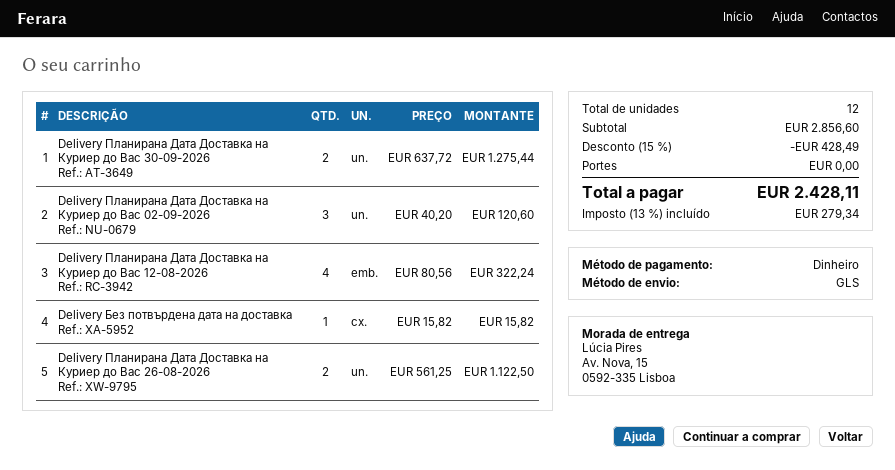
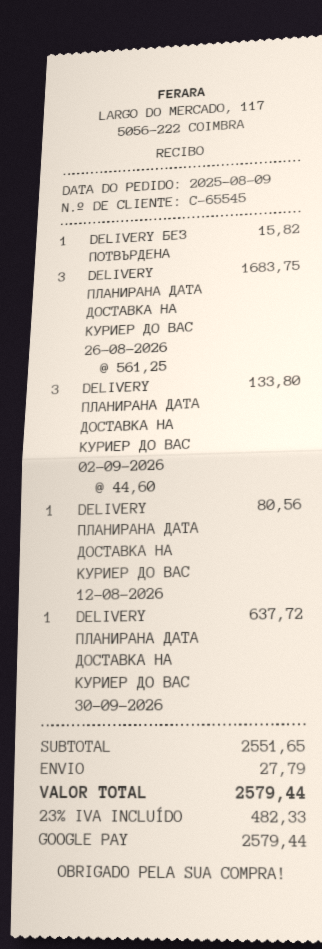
payment method: cash -> Google Pay
Delivery Планирана Дата Доставка на Куриер до Вас 30-09-2026: 2 x 637.72 = 1275.44 -> 1 x 637.72 = 637.72
Delivery Планирана Дата Доставка на Куриер до Вас 02-09-2026: 3 x 40.20 = 120.60 -> 3 x 44.60 = 133.80
Delivery Планирана Дата Доставка на Куриер до Вас 12-08-2026: 4 x 80.56 = 322.24 -> 1 x 80.56 = 80.56
Delivery Планирана Дата Доставка на Куриер до Вас 26-08-2026: 2 x 561.25 = 1122.50 -> 3 x 561.25 = 1683.75
subtotal: 2856.60 -> 2551.65
discount: 15% = 428.49 -> none
shipping: 0.00 -> 27.79
tax: 13% = 279.34 -> 23% = 482.33
total: 2428.11 -> 2579.44

